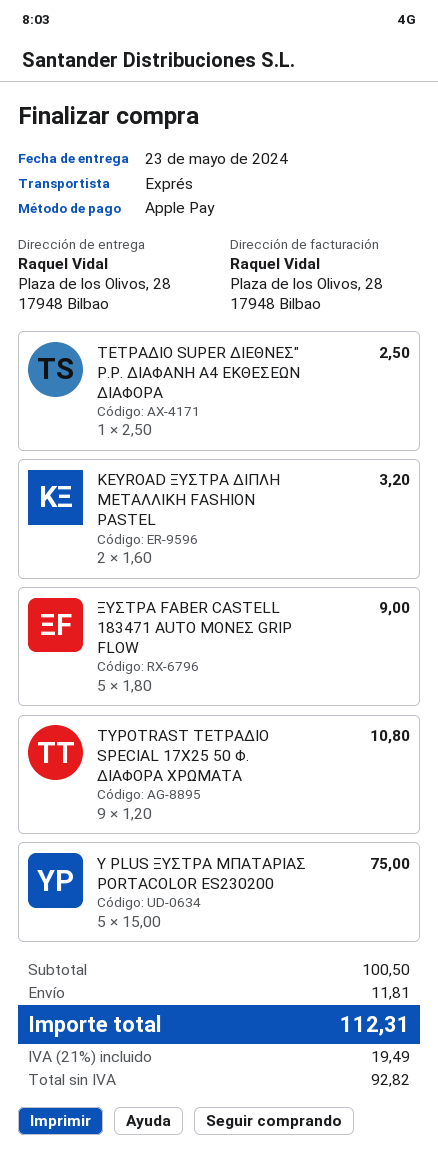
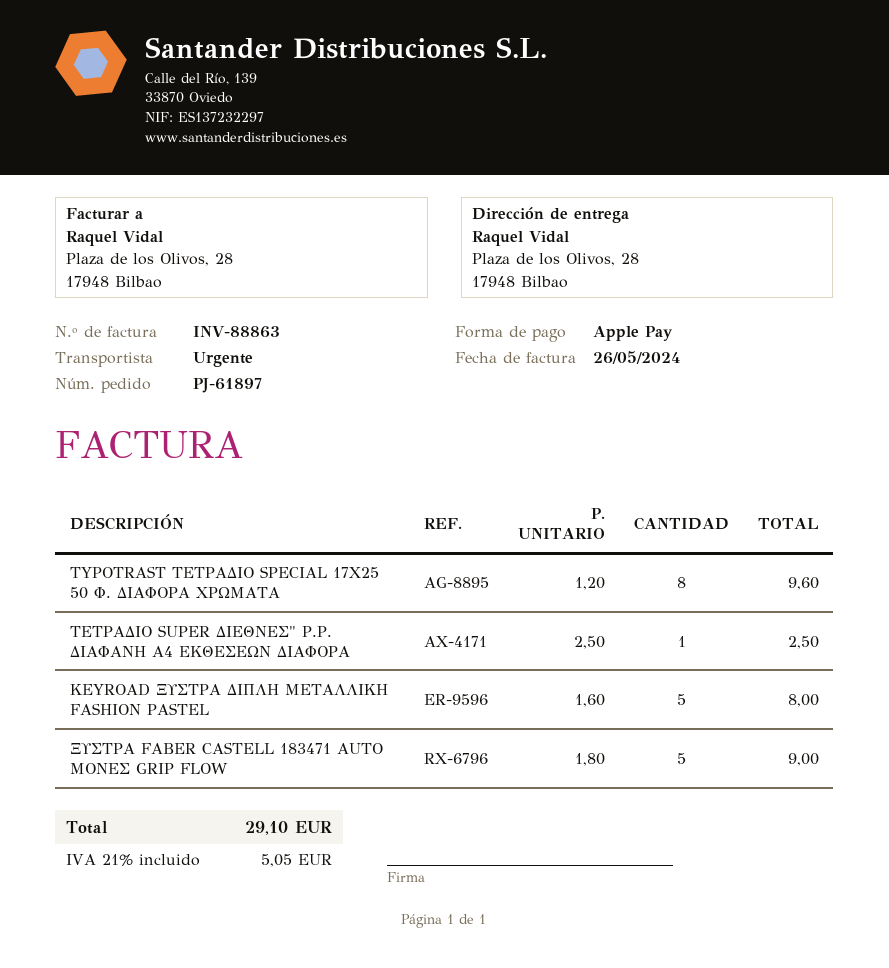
KEYROAD ΞΥΣΤΡΑ ΔΙΠΛΗ ΜΕΤΑΛΛIKH FASHION PASTEL: 2 x 1.60 = 3.20 -> 5 x 1.60 = 8.00
TYPOTRAST ΤΕΤΡΑΔΙΟ SPECIAL 17X25 50 Φ. ΔΙΑΦΟΡΑ ΧΡΩΜΑΤΑ: 9 x 1.20 = 10.80 -> 8 x 1.20 = 9.60
Y PLUS ΞΥΣΤΡΑ ΜΠΑΤΑΡΙΑΣ PORTACOLOR ES230200: 5 x 15.00 = 75.00 -> none
shipping: 11.81 -> none
tax: 21% = 19.49 -> 21% = 5.05
total: 112.31 -> 29.10

